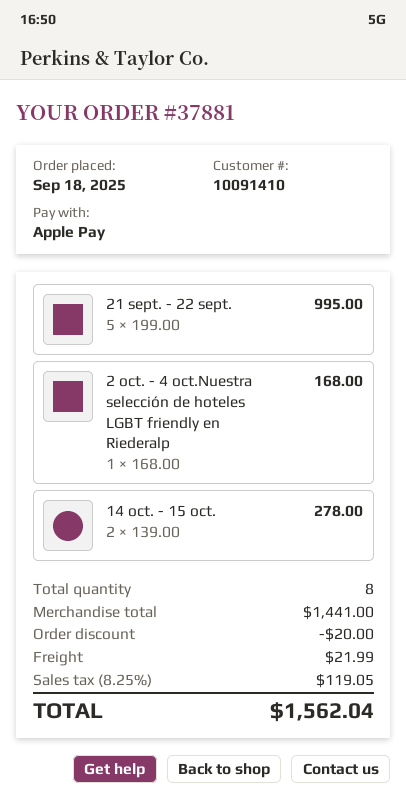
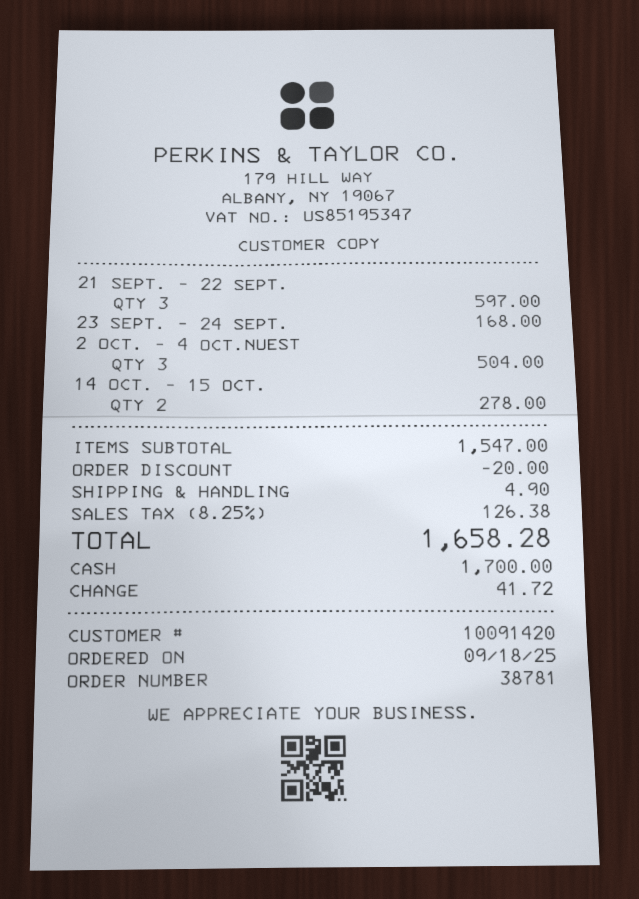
order number: 37881 -> 38781
customer number: 10091410 -> 10091420
payment method: Apple Pay -> cash
21 sept. - 22 sept.: 5 for 995.00 -> 3 for 597.00
2 oct. - 4 oct.Nuestra selección de hoteles LGBT friendly en Riederalp: 1 for 168.00 -> 3 for 504.00
23 SEPT. - 24 SEPT.: none -> 1 for 168.00
subtotal: 1441.00 -> 1547.00
shipping: 21.99 -> 4.90
tax: 8.25% = 119.05 -> 8.25% = 126.38
total: 1562.04 -> 1658.28

